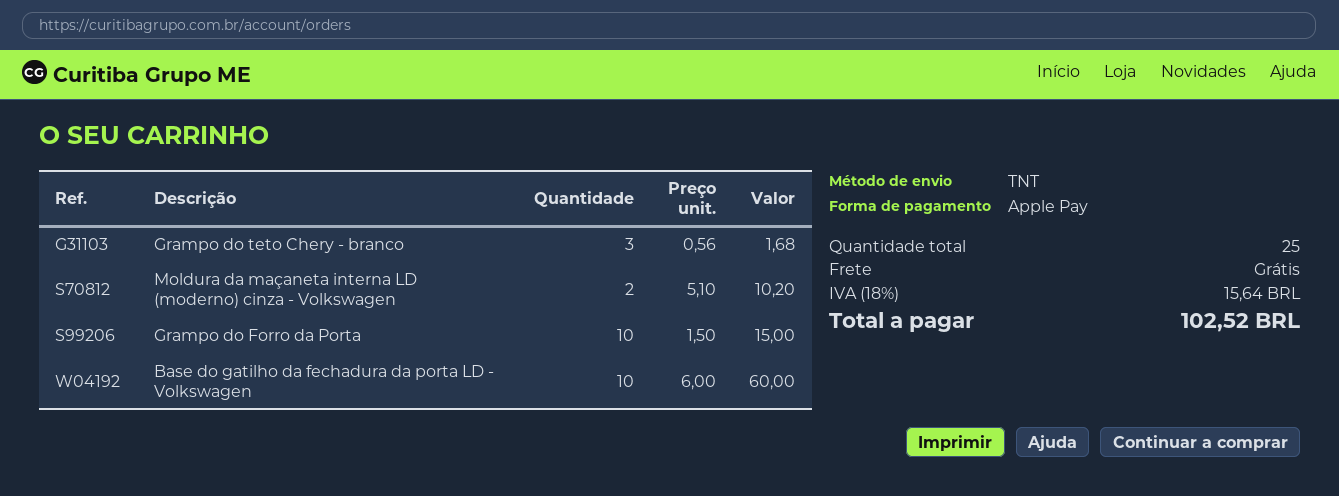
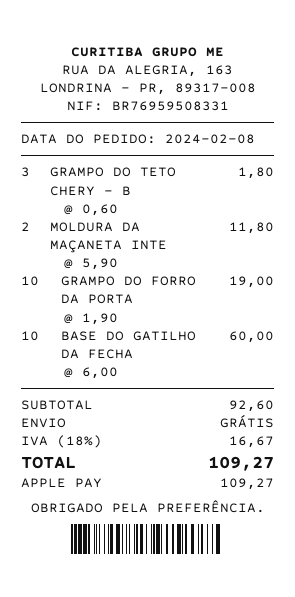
Grampo do teto Chery - branco: 3 x 0.56 = 1.68 -> 3 x 0.60 = 1.80
Moldura da maçaneta interna LD (moderno) cinza - Volkswagen: 2 x 5.10 = 10.20 -> 2 x 5.90 = 11.80
Grampo do Forro da Porta: 10 x 1.50 = 15.00 -> 10 x 1.90 = 19.00
tax: 18% = 15.64 -> 18% = 16.67
total: 102.52 -> 109.27

